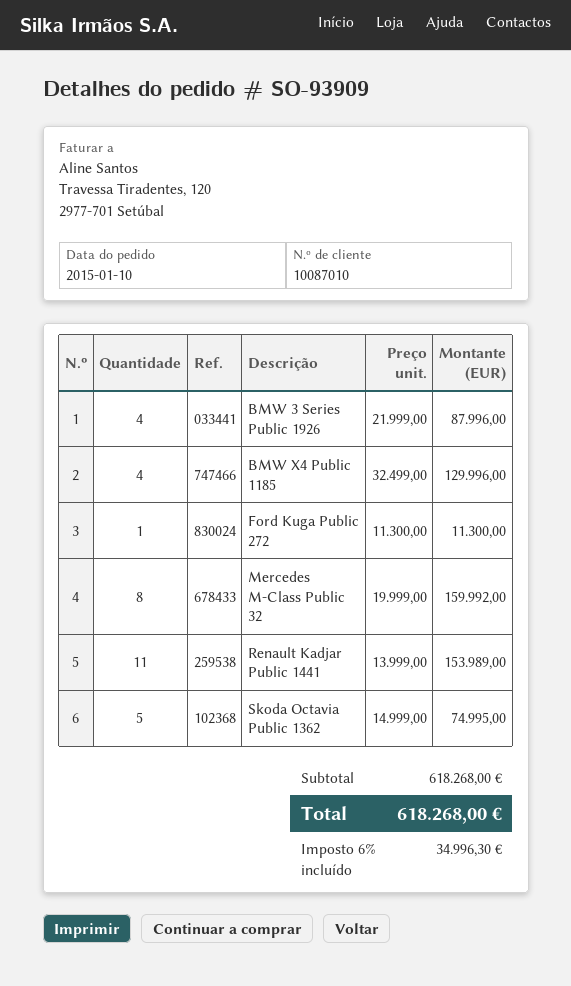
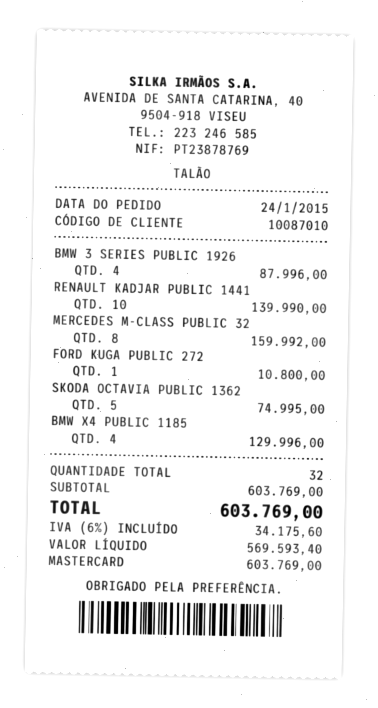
order date: 2015-01-10 -> 2015-01-24
Ford Kuga Public 272: 1 for 11300.00 -> 1 for 10800.00
Renault Kadjar Public 1441: 11 for 153989.00 -> 10 for 139990.00
subtotal: 618268.00 -> 603769.00
tax: 6% = 34996.30 -> 6% = 34175.60
total: 618268.00 -> 603769.00

